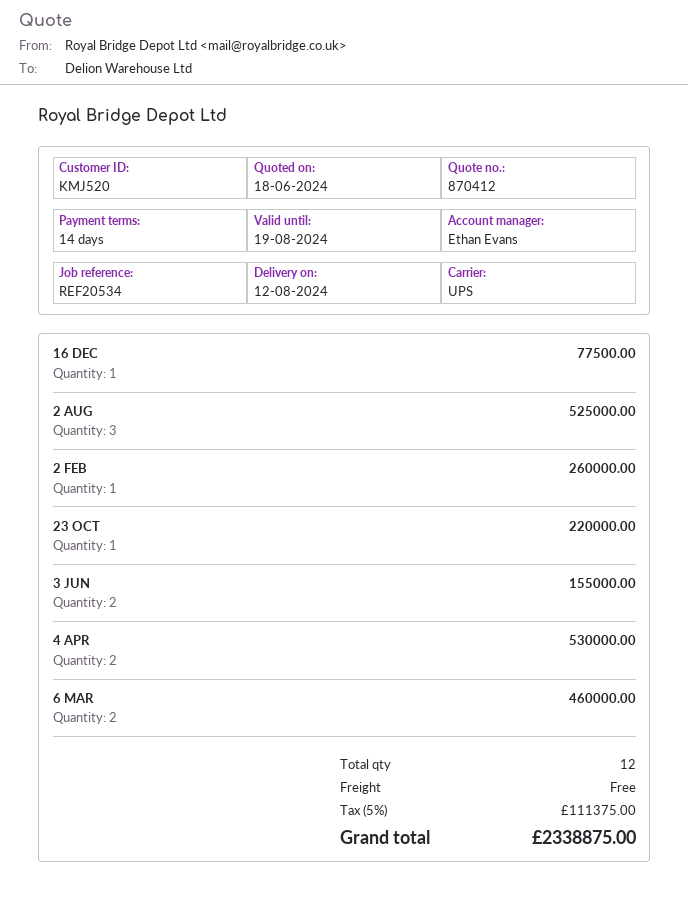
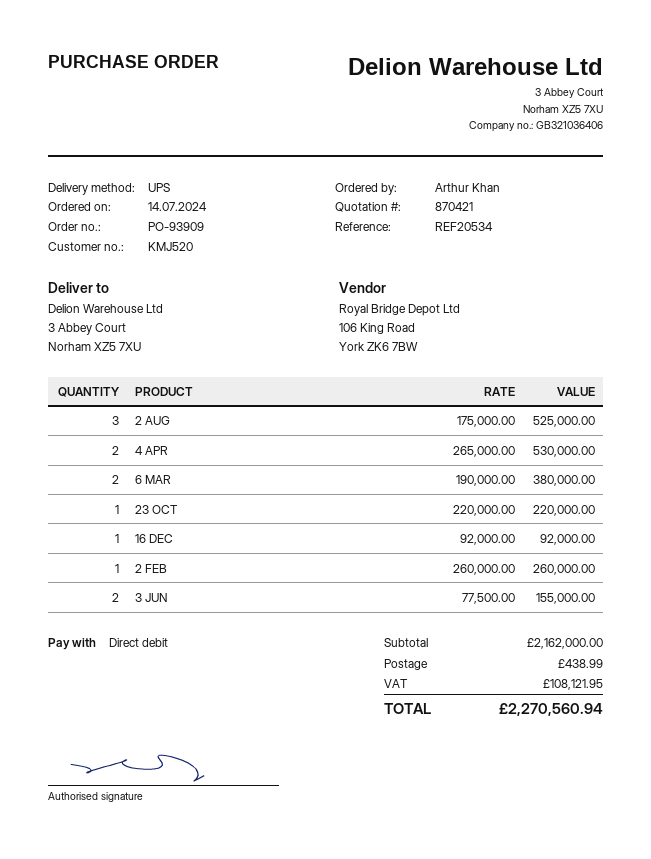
quote number: 870412 -> 870421
16 DEC: 1 for 77500.00 -> 1 for 92000.00
6 MAR: 2 for 460000.00 -> 2 for 380000.00
shipping: 0.00 -> 438.99
tax: 111375.00 -> 108121.95
total: 2338875.00 -> 2270560.94

